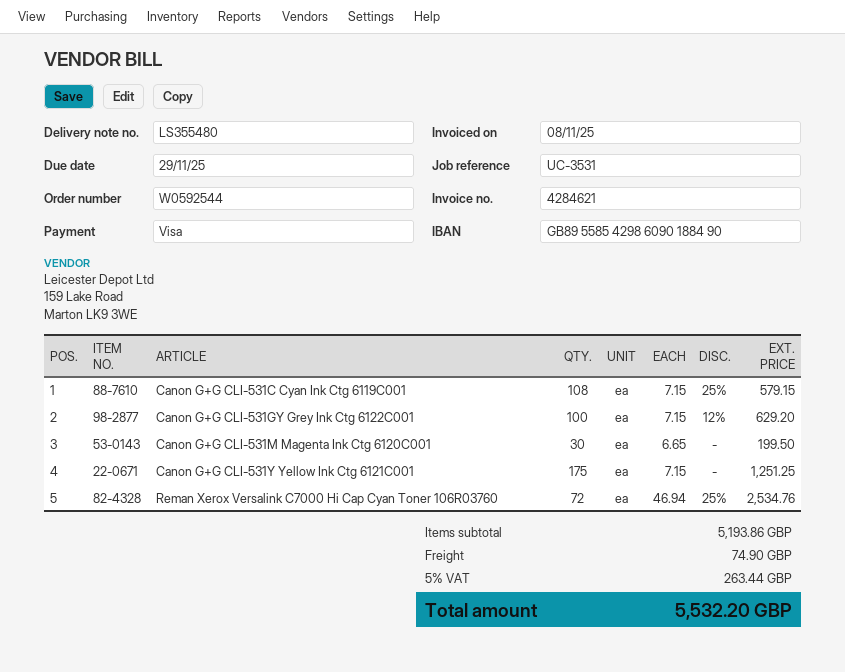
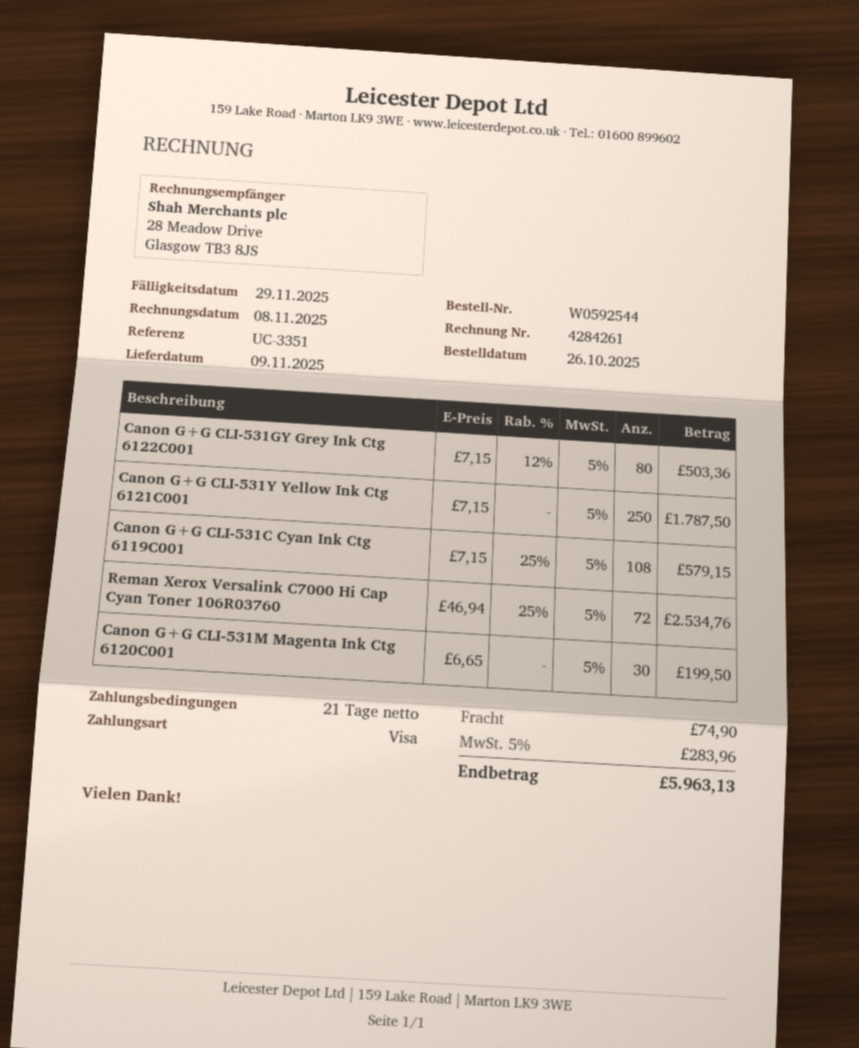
invoice number: 4284621 -> 4284261
reference: UC-3531 -> UC-3351
Canon G+G CLI-531GY Grey Ink Ctg 6122C001: 100 x 7.15 - 12% = 629.20 -> 80 x 7.15 - 12% = 503.36
Canon G+G CLI-531Y Yellow Ink Ctg 6121C001: 175 x 7.15 = 1251.25 -> 250 x 7.15 = 1787.50
tax: 5% = 263.44 -> 5% = 283.96
total: 5532.20 -> 5963.13

